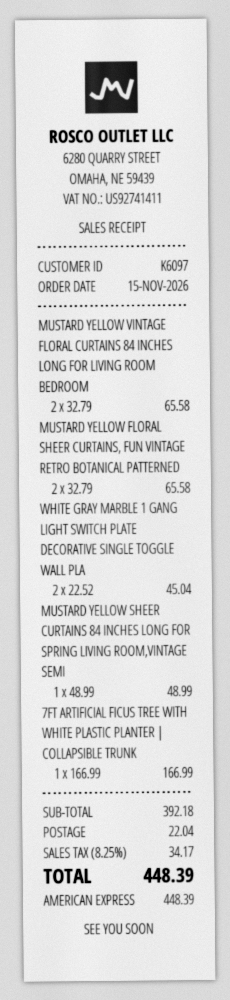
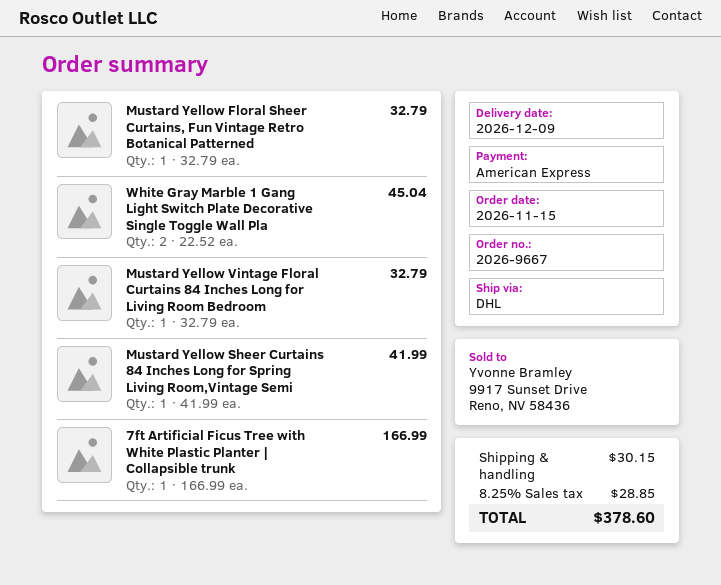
MUSTARD YELLOW VINTAGE FLORAL CURTAINS 84 INCHES LONG FOR LIVING ROOM BEDROOM: 2 x 32.79 = 65.58 -> 1 x 32.79 = 32.79
MUSTARD YELLOW FLORAL SHEER CURTAINS, FUN VINTAGE RETRO BOTANICAL PATTERNED: 2 x 32.79 = 65.58 -> 1 x 32.79 = 32.79
MUSTARD YELLOW SHEER CURTAINS 84 INCHES LONG FOR SPRING LIVING ROOM,VINTAGE SEMI: 1 x 48.99 = 48.99 -> 1 x 41.99 = 41.99
shipping: 22.04 -> 30.15
tax: 8.25% = 34.17 -> 8.25% = 28.85
total: 448.39 -> 378.60

